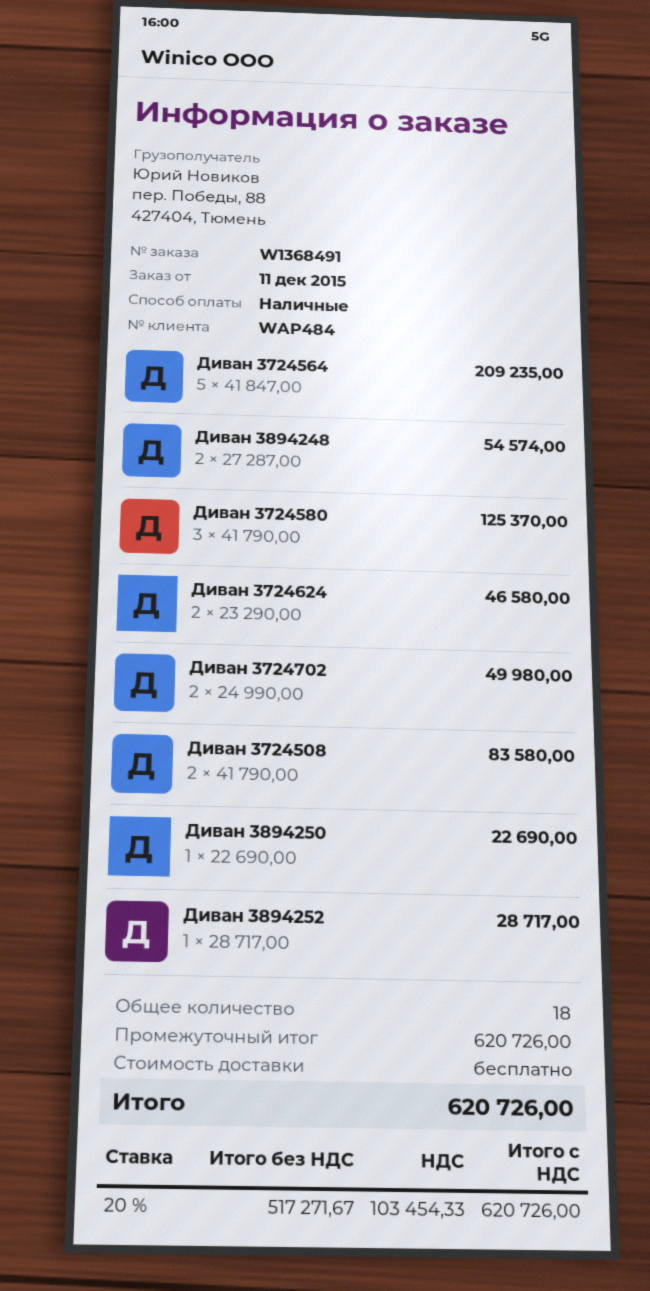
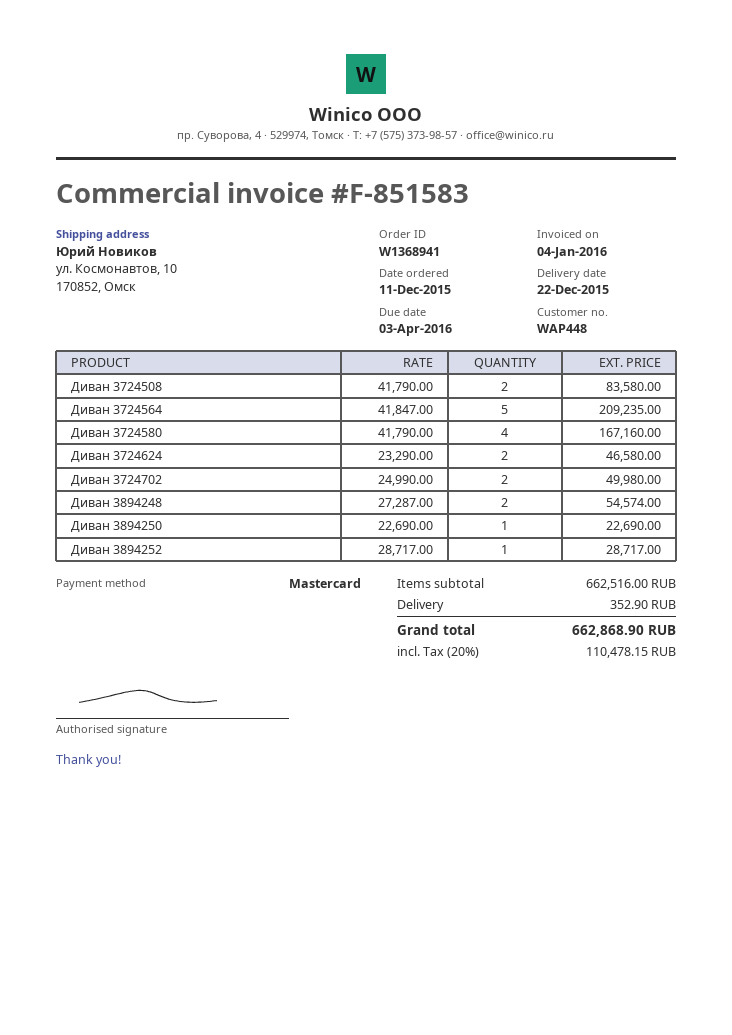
order number: W1368491 -> W1368941
customer number: WAP484 -> WAP448
payment method: cash -> Mastercard
ship to: пер. Победы, 88, 427404, Тюмень -> ул. Космонавтов, 10, 170852, Омск
Диван 3724580: 3 x 41790.00 = 125370.00 -> 4 x 41790.00 = 167160.00
subtotal: 620726.00 -> 662516.00
shipping: 0.00 -> 352.90
tax: 20% = 103454.33 -> 20% = 110478.15
total: 620726.00 -> 662868.90

